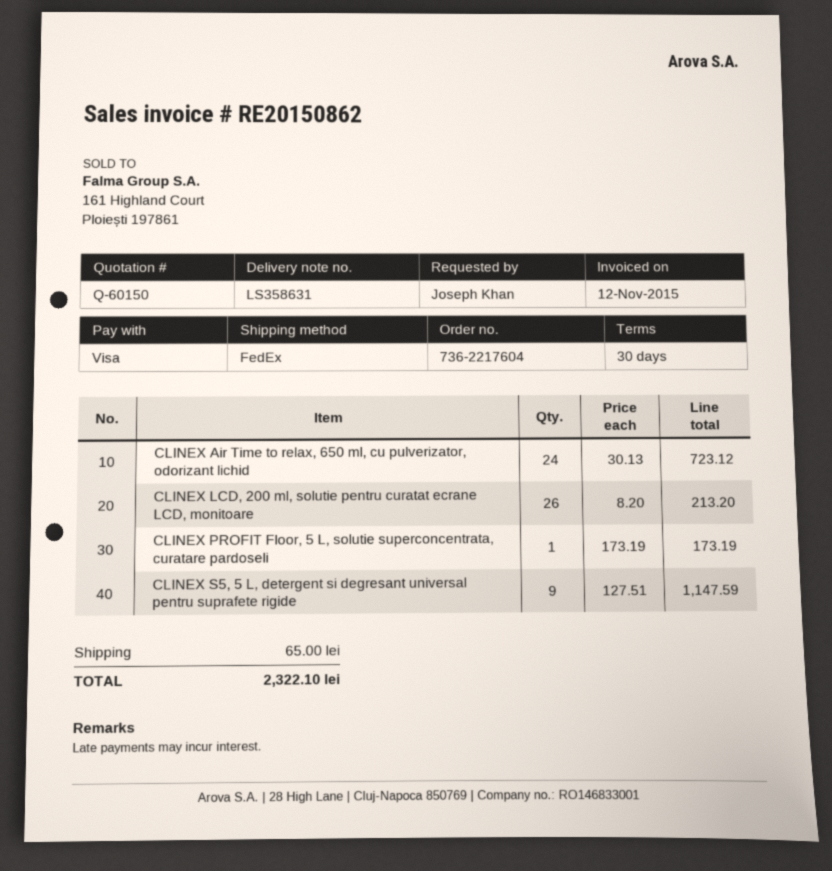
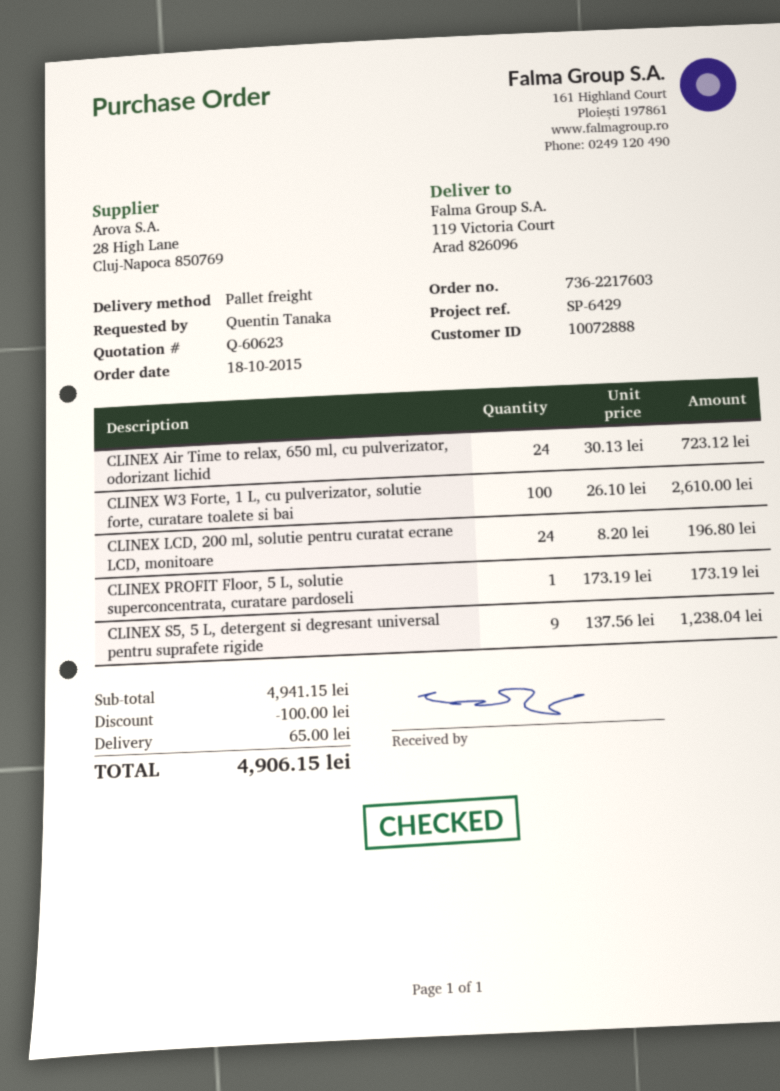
quote number: Q-60150 -> Q-60623
order number: 736-2217604 -> 736-2217603
ordered by: Joseph Khan -> Quentin Tanaka
shipping method: FedEx -> pallet freight
CLINEX LCD, 200 ml, solutie pentru curatat ecrane LCD, monitoare: 26 x 8.20 = 213.20 -> 24 x 8.20 = 196.80
CLINEX S5, 5 L, detergent si degresant universal pentru suprafete rigide: 9 x 127.51 = 1147.59 -> 9 x 137.56 = 1238.04
CLINEX W3 Forte, 1 L, cu pulverizator, solutie forte, curatare toalete si bai: none -> 100 x 26.10 = 2610.00
discount: none -> 100.00
total: 2322.10 -> 4906.15

